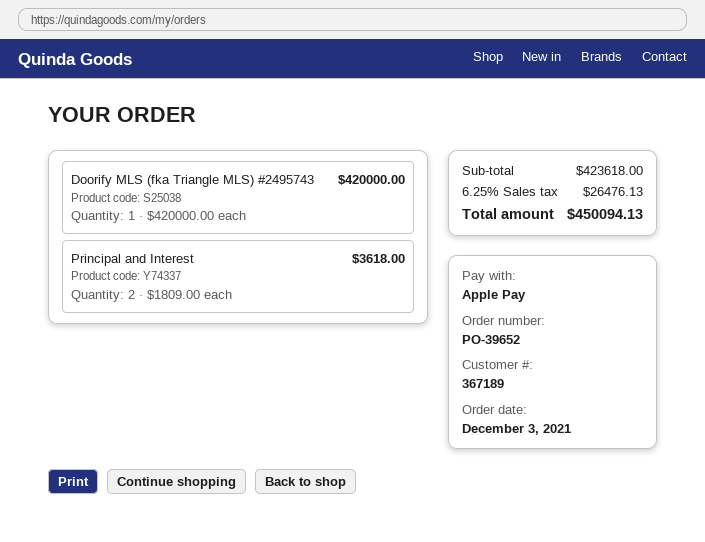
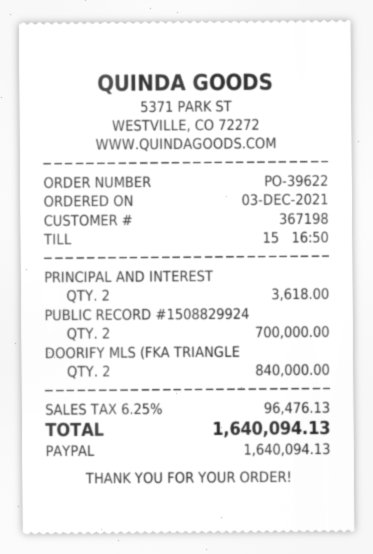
order number: PO-39652 -> PO-39622
customer number: 367189 -> 367198
payment method: Apple Pay -> PayPal
Doorify MLS (fka Triangle MLS) #2495743: 1 for 420000.00 -> 2 for 840000.00
PUBLIC RECORD #1508829924: none -> 2 for 700000.00
tax: 6.25% = 26476.13 -> 6.25% = 96476.13
total: 450094.13 -> 1640094.13

